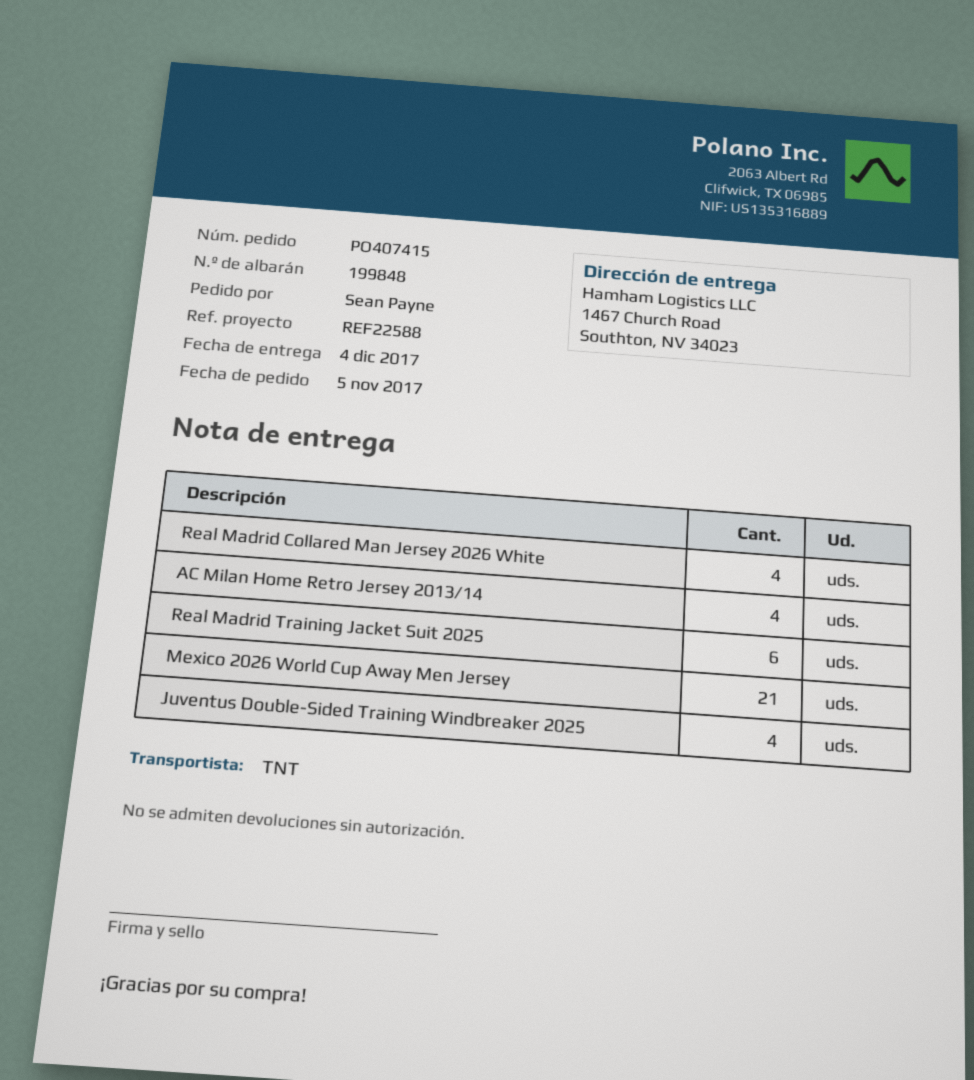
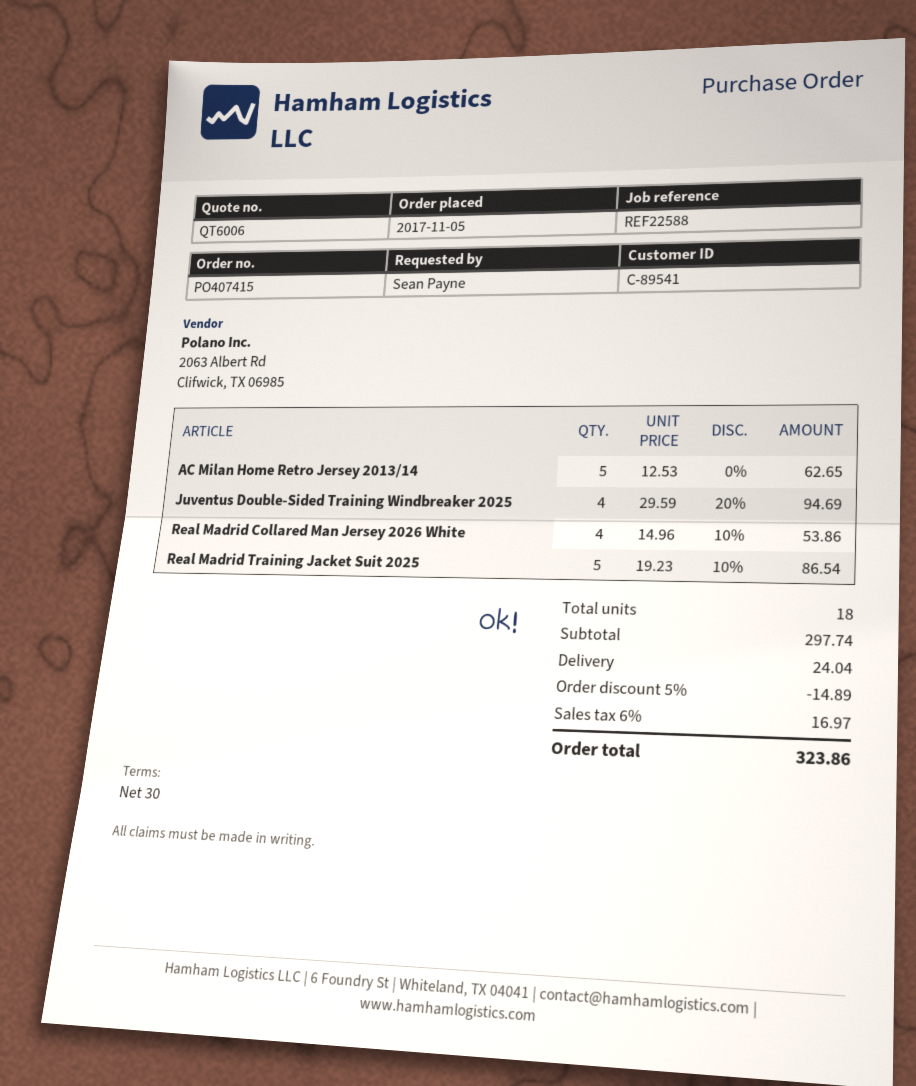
AC Milan Home Retro Jersey 2013/14: 4 -> 5
Real Madrid Training Jacket Suit 2025: 6 -> 5
Mexico 2026 World Cup Away Men Jersey: 21 -> none

